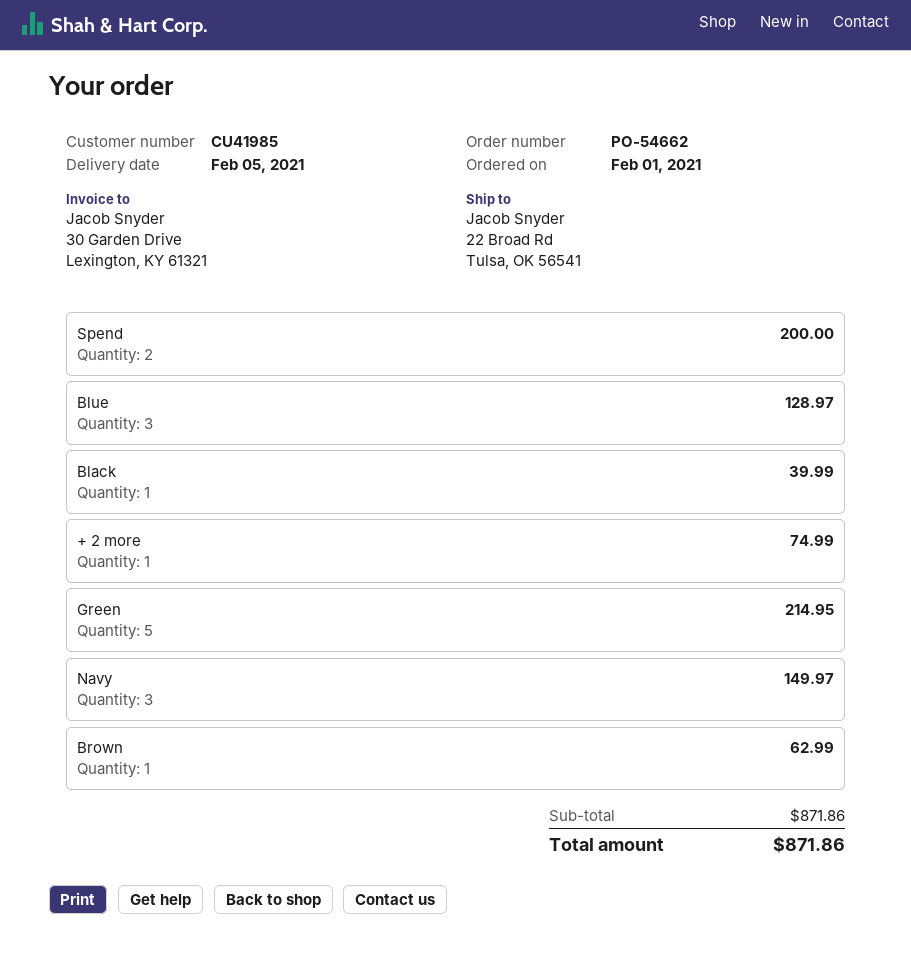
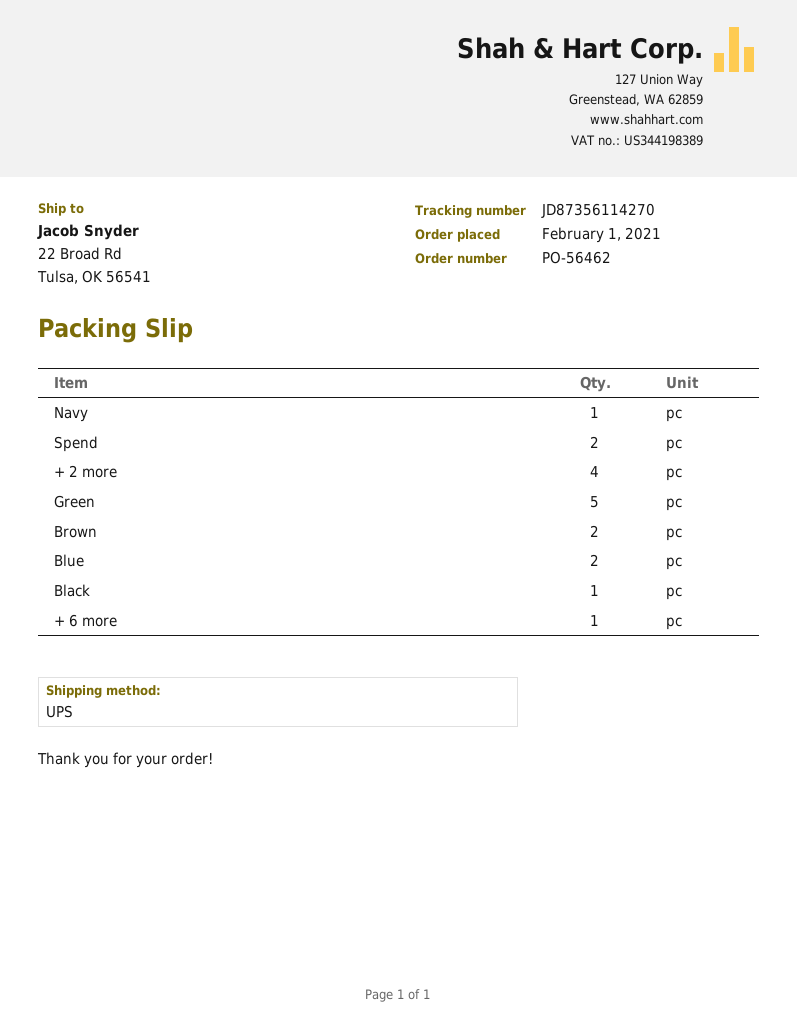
order number: PO-54662 -> PO-56462
Blue: 3 -> 2
+ 2 more: 1 -> 4
Navy: 3 -> 1
Brown: 1 -> 2
+ 6 more: none -> 1

